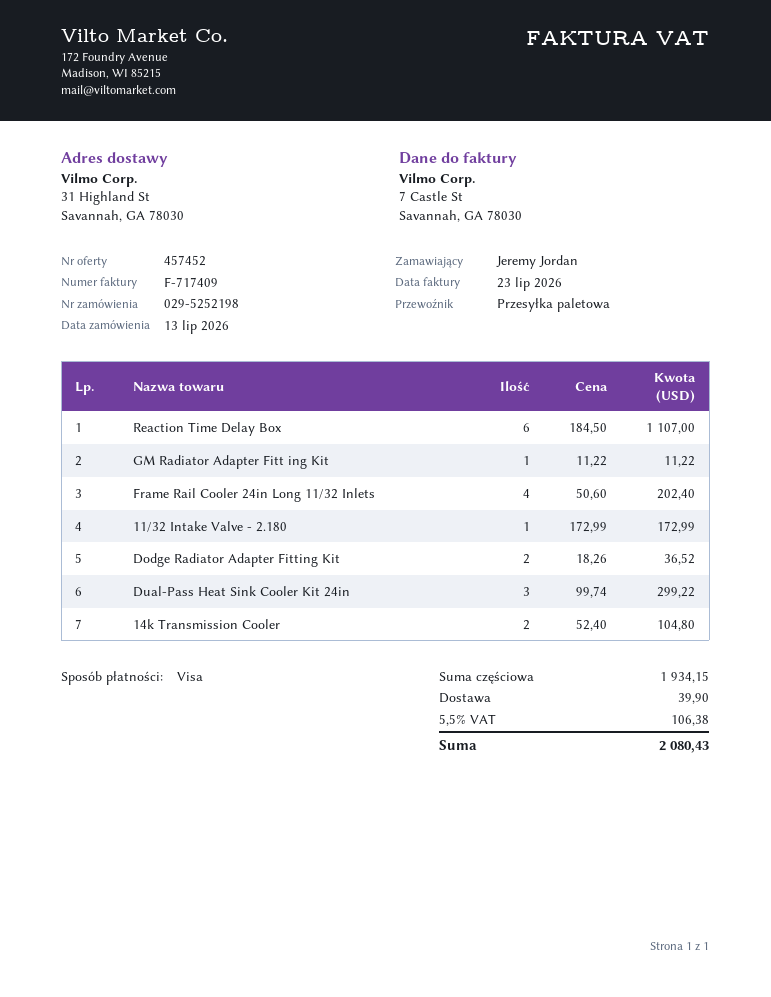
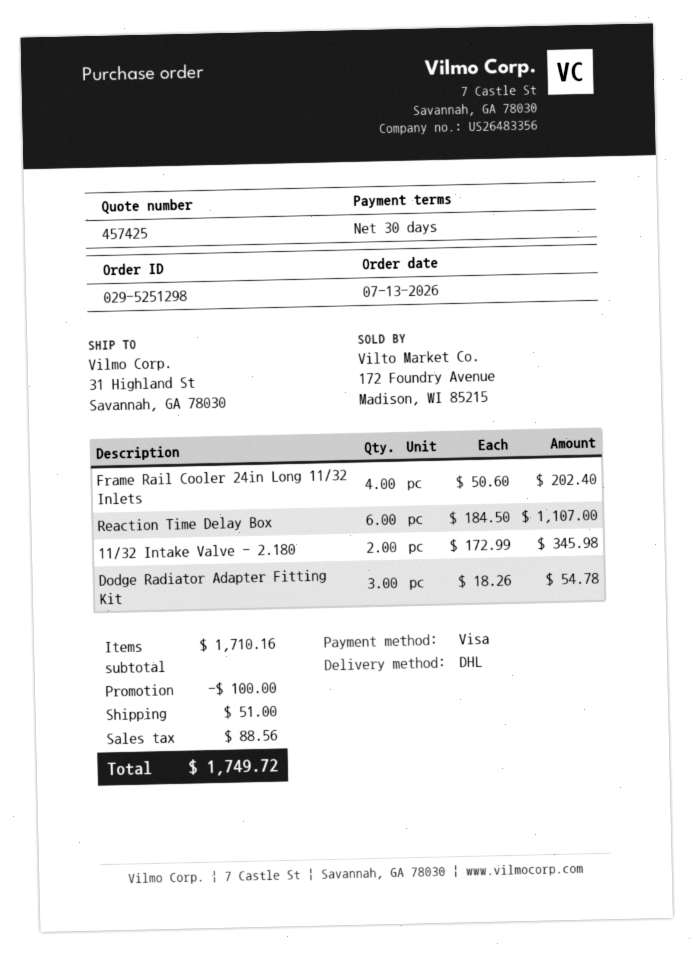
quote number: 457452 -> 457425
order number: 029-5252198 -> 029-5251298
shipping method: pallet freight -> DHL
GM Radiator Adapter Fitt ing Kit: 1 x 11.22 = 11.22 -> none
11/32 Intake Valve - 2.180: 1 x 172.99 = 172.99 -> 2 x 172.99 = 345.98
Dodge Radiator Adapter Fitting Kit: 2 x 18.26 = 36.52 -> 3 x 18.26 = 54.78
Dual-Pass Heat Sink Cooler Kit 24in: 3 x 99.74 = 299.22 -> none
14k Transmission Cooler: 2 x 52.40 = 104.80 -> none
subtotal: 1934.15 -> 1710.16
discount: none -> 100.00
shipping: 39.90 -> 51.00
tax: 106.38 -> 88.56
total: 2080.43 -> 1749.72

